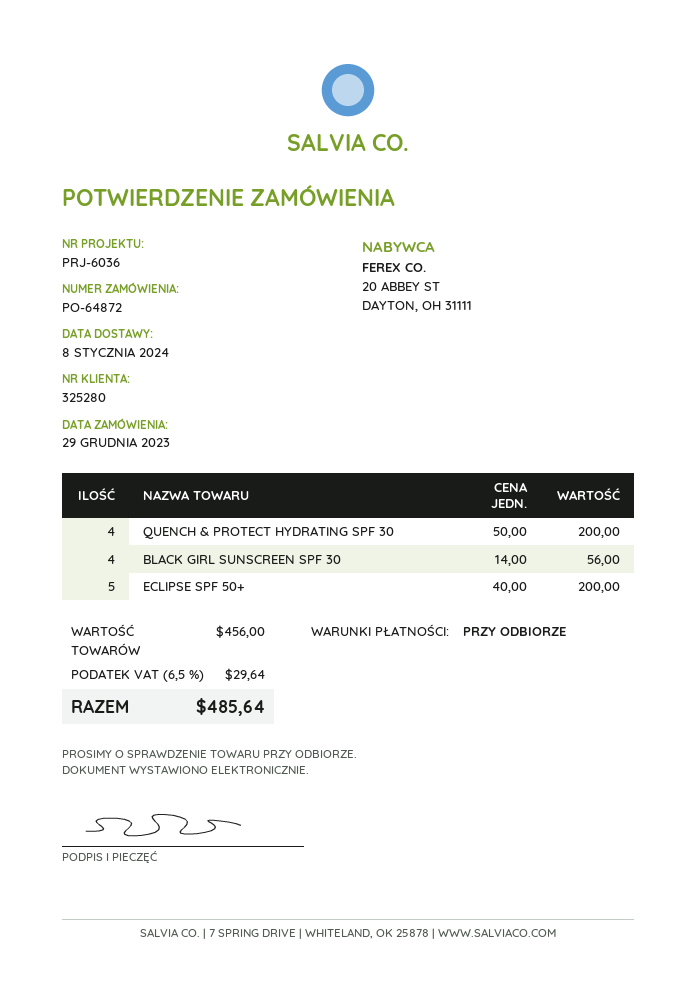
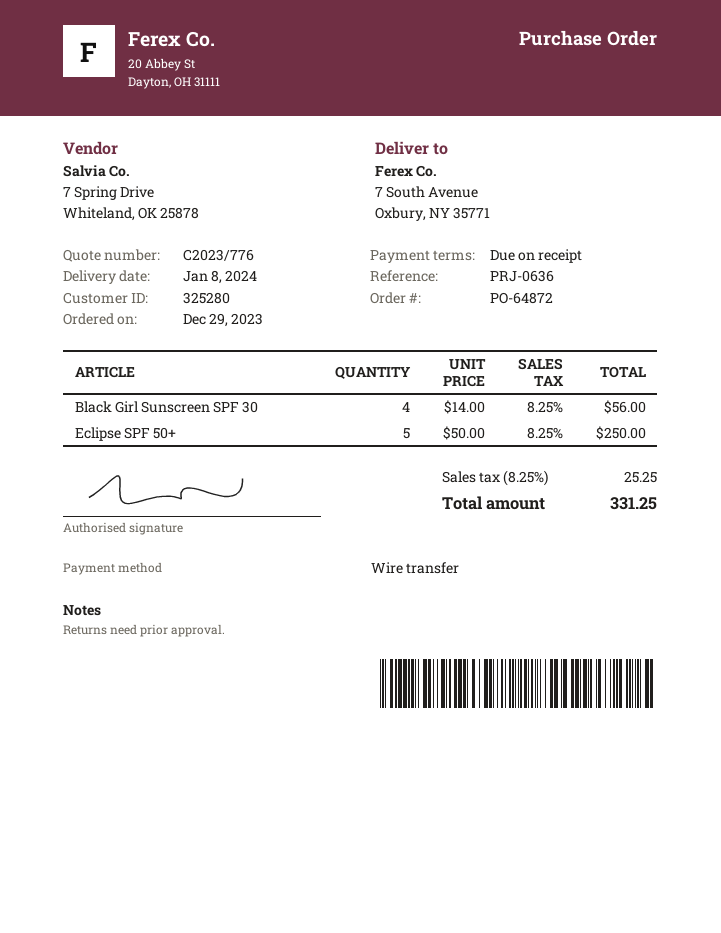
reference: PRJ-6036 -> PRJ-0636
QUENCH & PROTECT HYDRATING SPF 30: 4 x 50.00 = 200.00 -> none
ECLIPSE SPF 50+: 5 x 40.00 = 200.00 -> 5 x 50.00 = 250.00
tax: 6.5% = 29.64 -> 8.25% = 25.25
total: 485.64 -> 331.25

